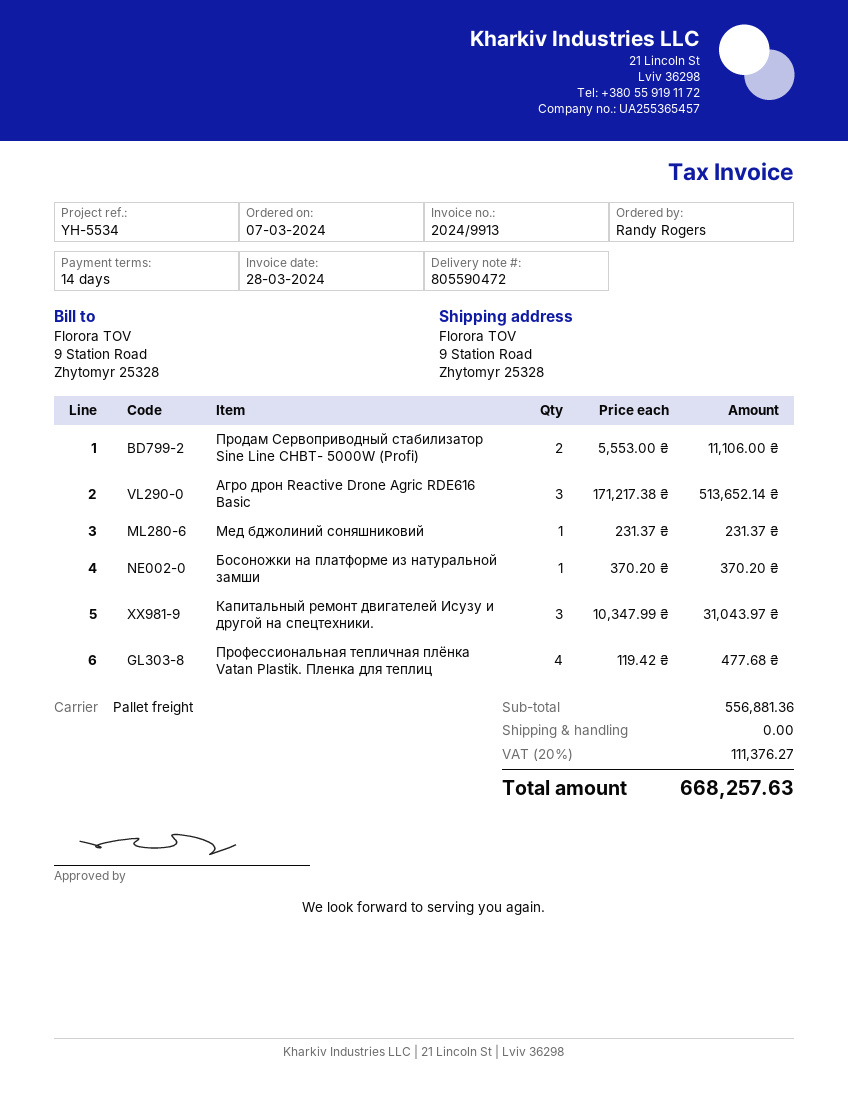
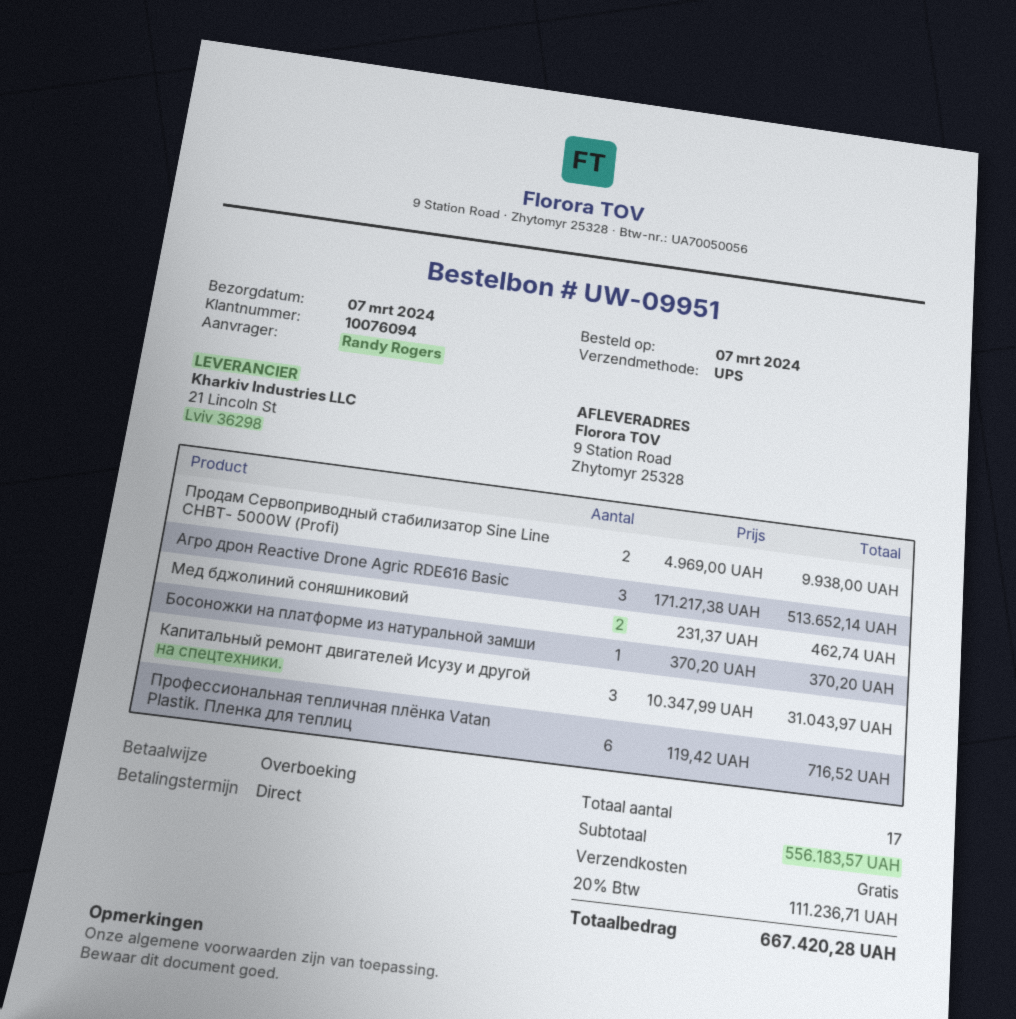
payment terms: 14 days -> on receipt
shipping method: pallet freight -> UPS
Продам Сервоприводный стабилизатор Sine Line СНВТ- 5000W (Profi): 2 x 5553.00 = 11106.00 -> 2 x 4969.00 = 9938.00
Мед бджолиний соняшниковий: 1 x 231.37 = 231.37 -> 2 x 231.37 = 462.74
Профессиональная тепличная плёнка Vatan Plastik. Пленка для теплиц: 4 x 119.42 = 477.68 -> 6 x 119.42 = 716.52
subtotal: 556881.36 -> 556183.57
tax: 20% = 111376.27 -> 20% = 111236.71
total: 668257.63 -> 667420.28

